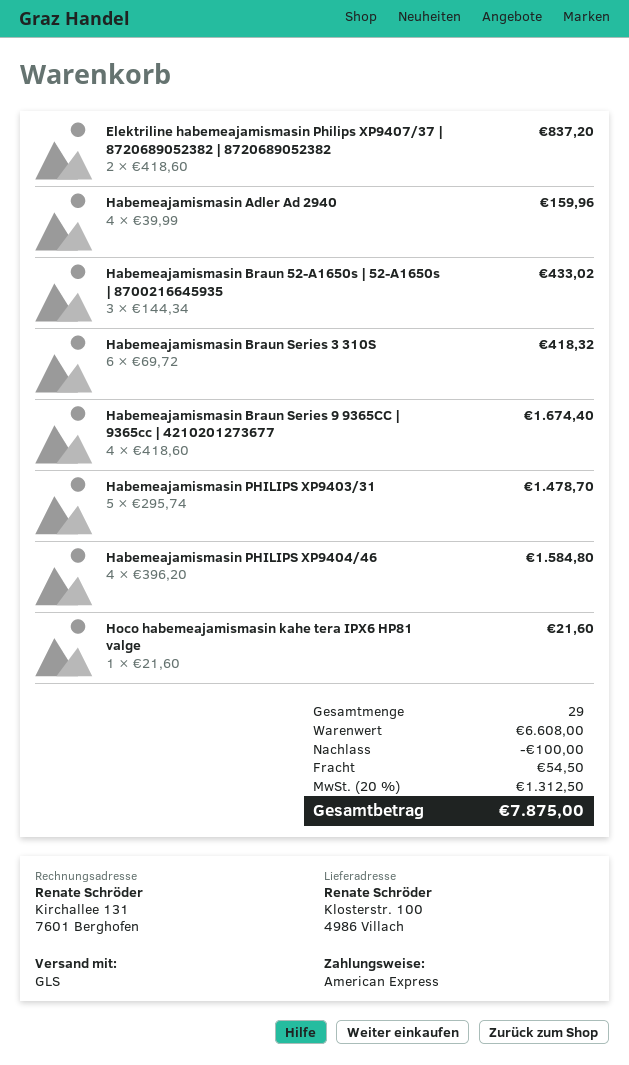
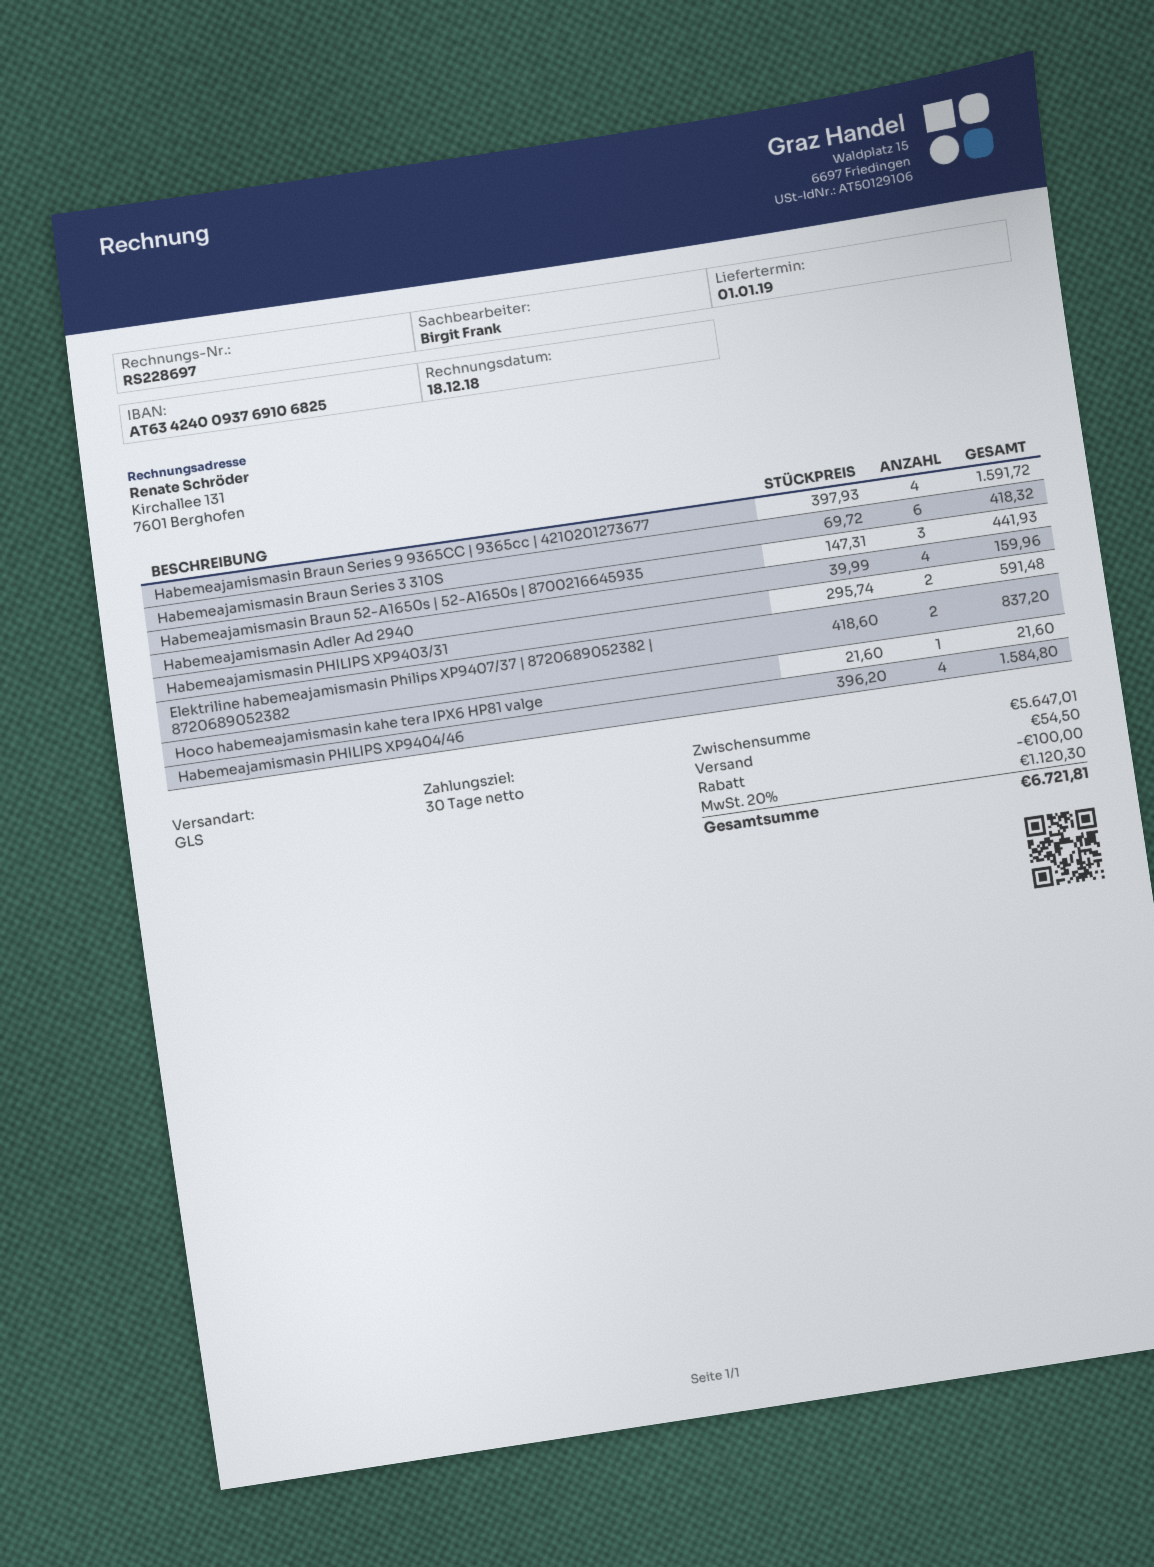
Habemeajamismasin Braun 52-A1650s | 52-A1650s | 8700216645935: 3 x 144.34 = 433.02 -> 3 x 147.31 = 441.93
Habemeajamismasin Braun Series 9 9365CC | 9365cc | 4210201273677: 4 x 418.60 = 1674.40 -> 4 x 397.93 = 1591.72
Habemeajamismasin PHILIPS XP9403/31: 5 x 295.74 = 1478.70 -> 2 x 295.74 = 591.48
subtotal: 6608.00 -> 5647.01
tax: 20% = 1312.50 -> 20% = 1120.30
total: 7875.00 -> 6721.81

